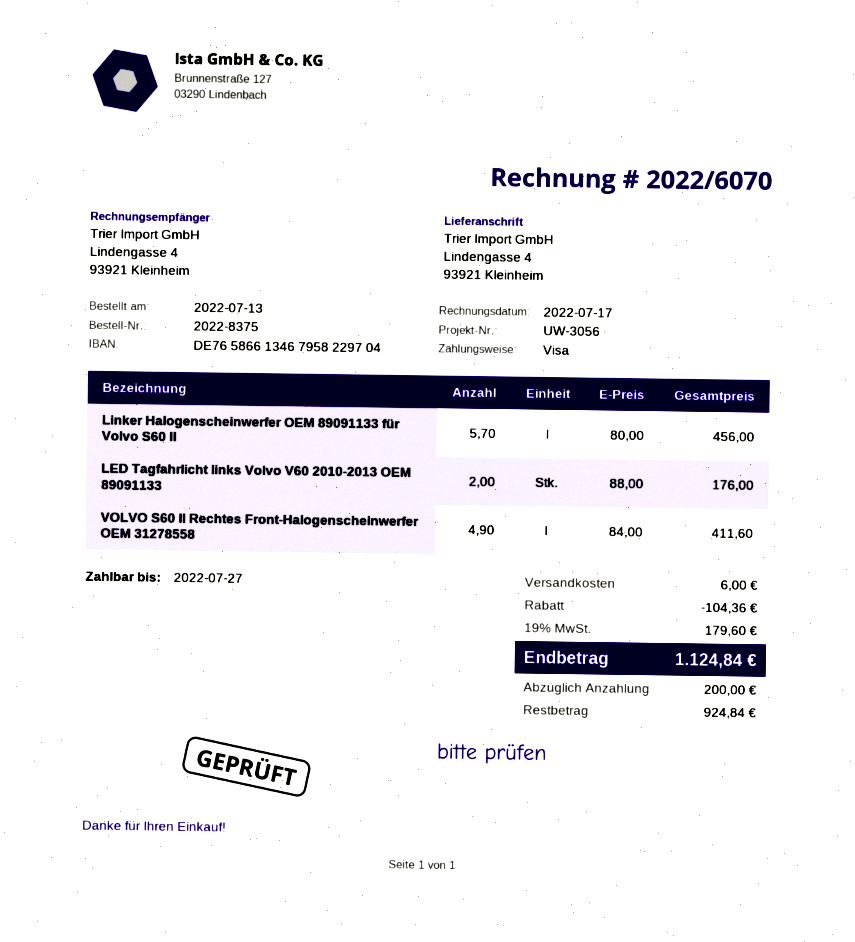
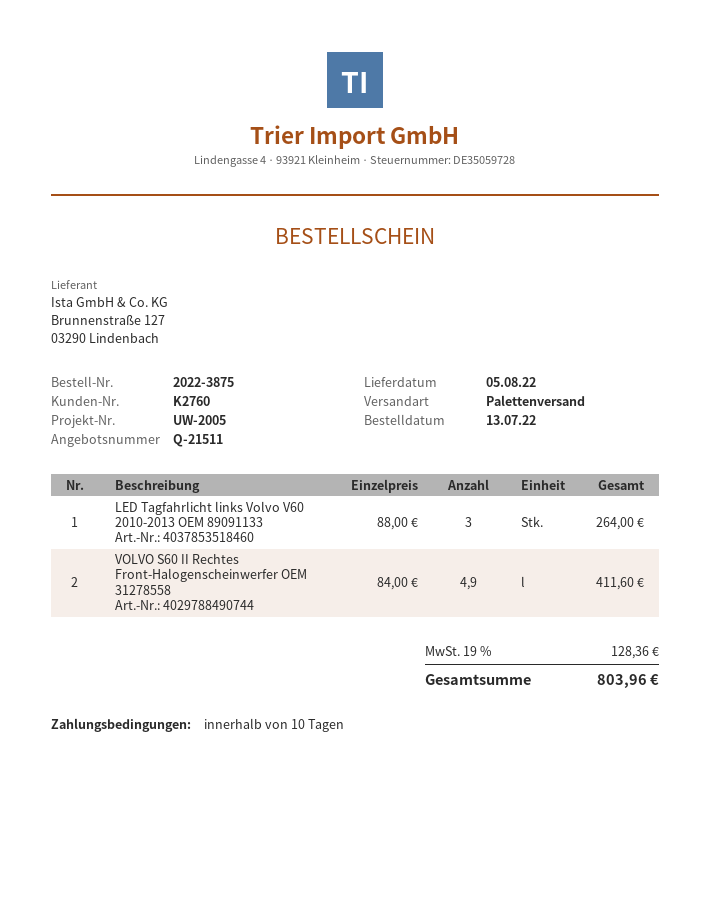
order number: 2022-8375 -> 2022-3875
reference: UW-3056 -> UW-2005
Linker Halogenscheinwerfer OEM 89091133 für Volvo S60 II: 5.7 x 80.00 = 456.00 -> none
LED Tagfahrlicht links Volvo V60 2010-2013 OEM 89091133: 2 x 88.00 = 176.00 -> 3 x 88.00 = 264.00
discount: 104.36 -> none
shipping: 6.00 -> none
tax: 19% = 179.60 -> 19% = 128.36
total: 1124.84 -> 803.96

